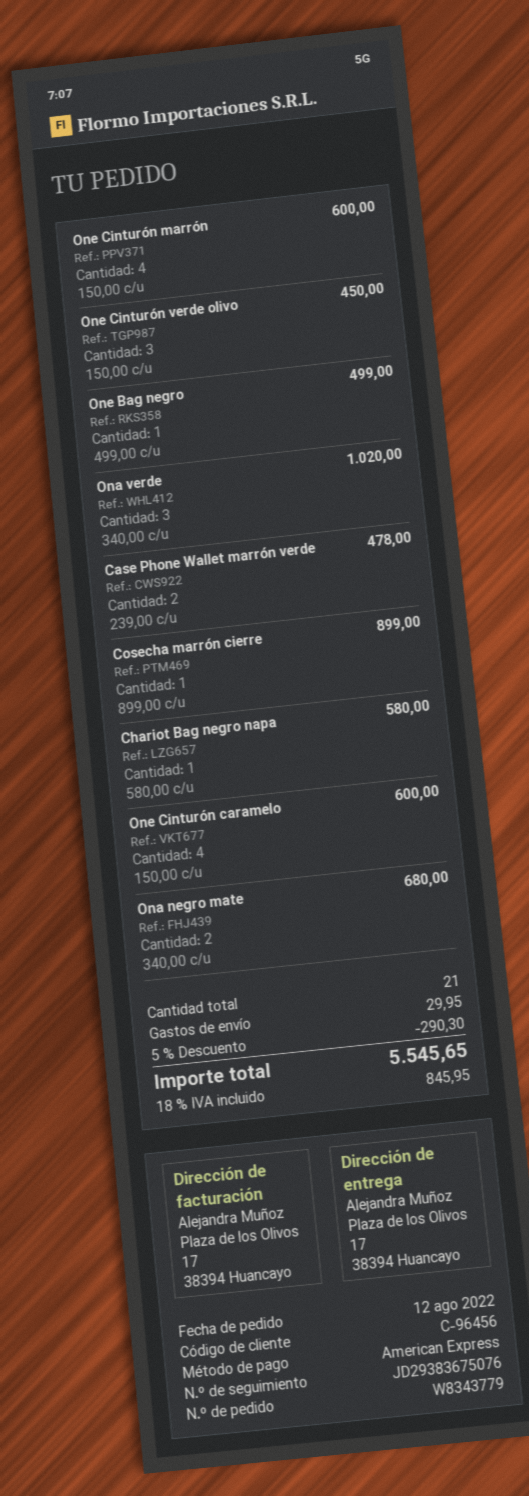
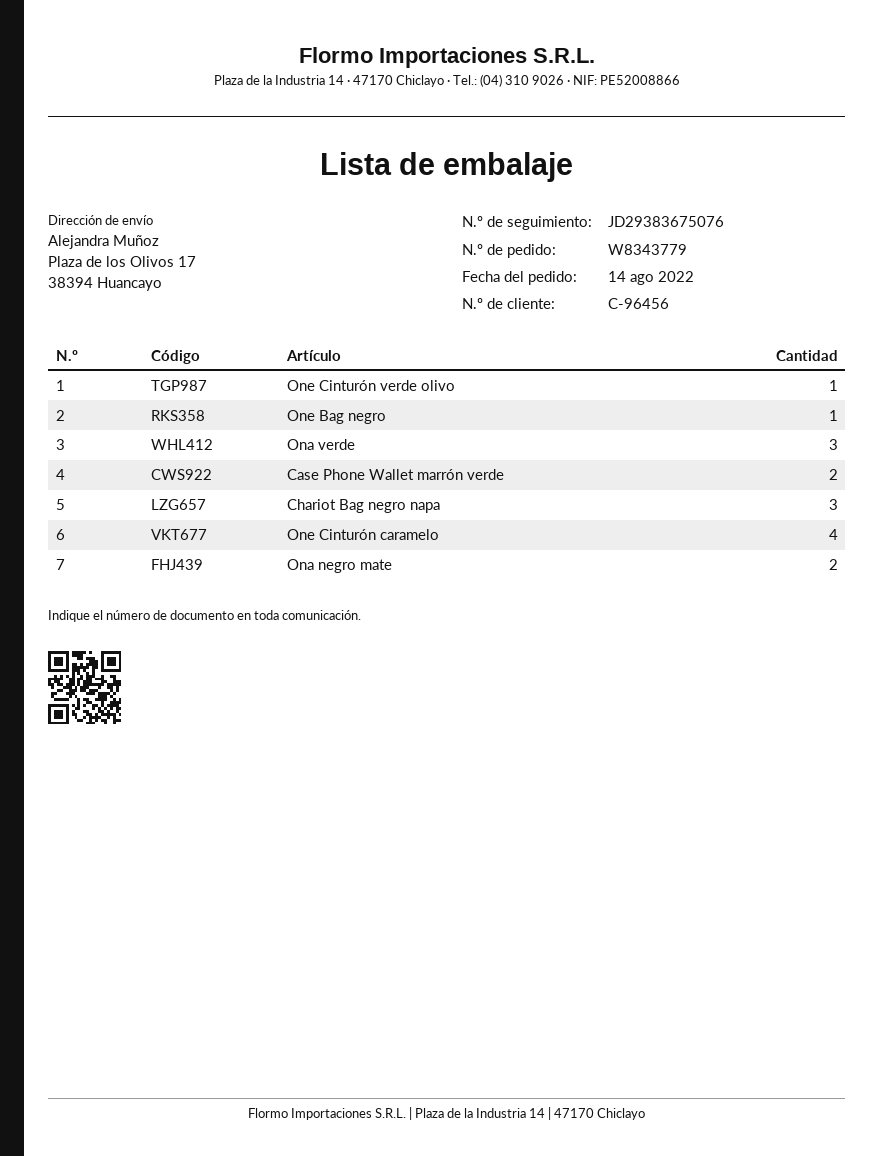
order date: 2022-08-12 -> 2022-08-14
One Cinturón marrón: 4 -> none
One Cinturón verde olivo: 3 -> 1
Cosecha marrón cierre: 1 -> none
Chariot Bag negro napa: 1 -> 3

